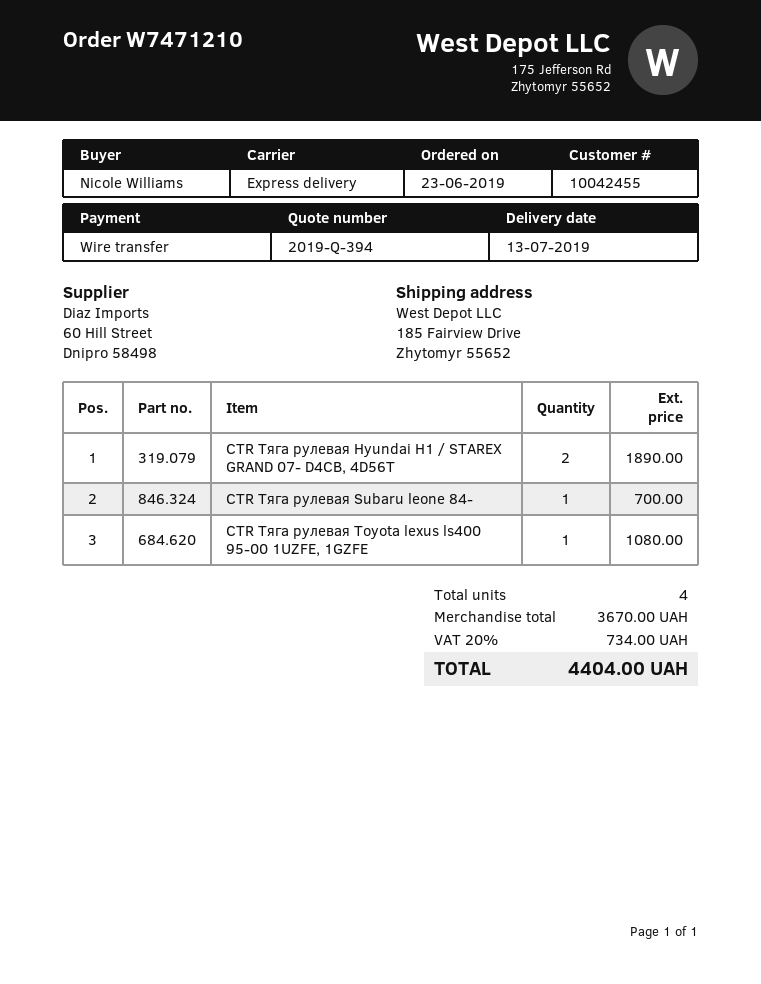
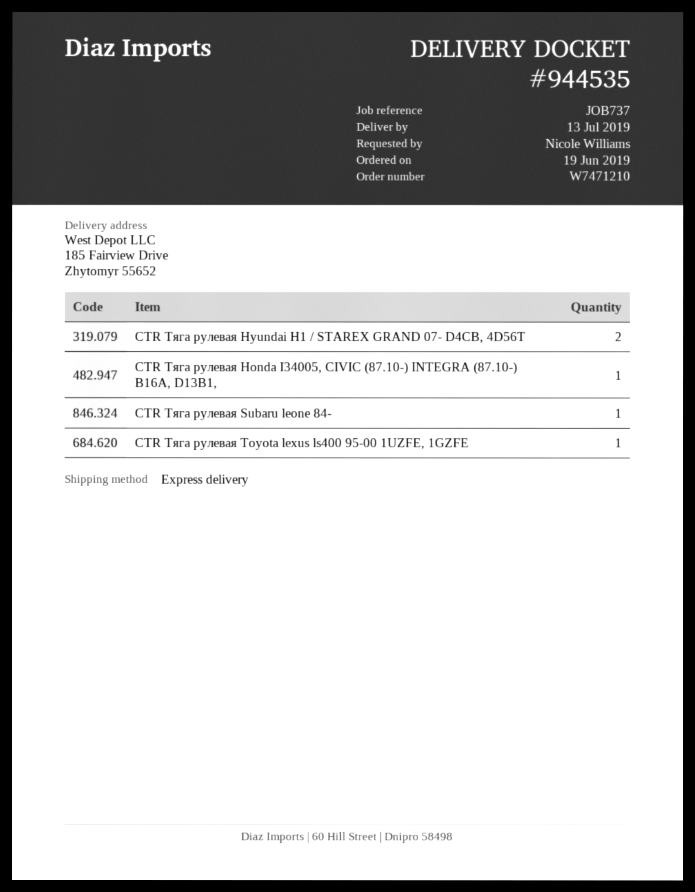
order date: 2019-06-23 -> 2019-06-19
CTR Тяга рулевая Honda I34005, CIVIC (87.10-) INTEGRA (87.10-) B16A, D13B1,: none -> 1

